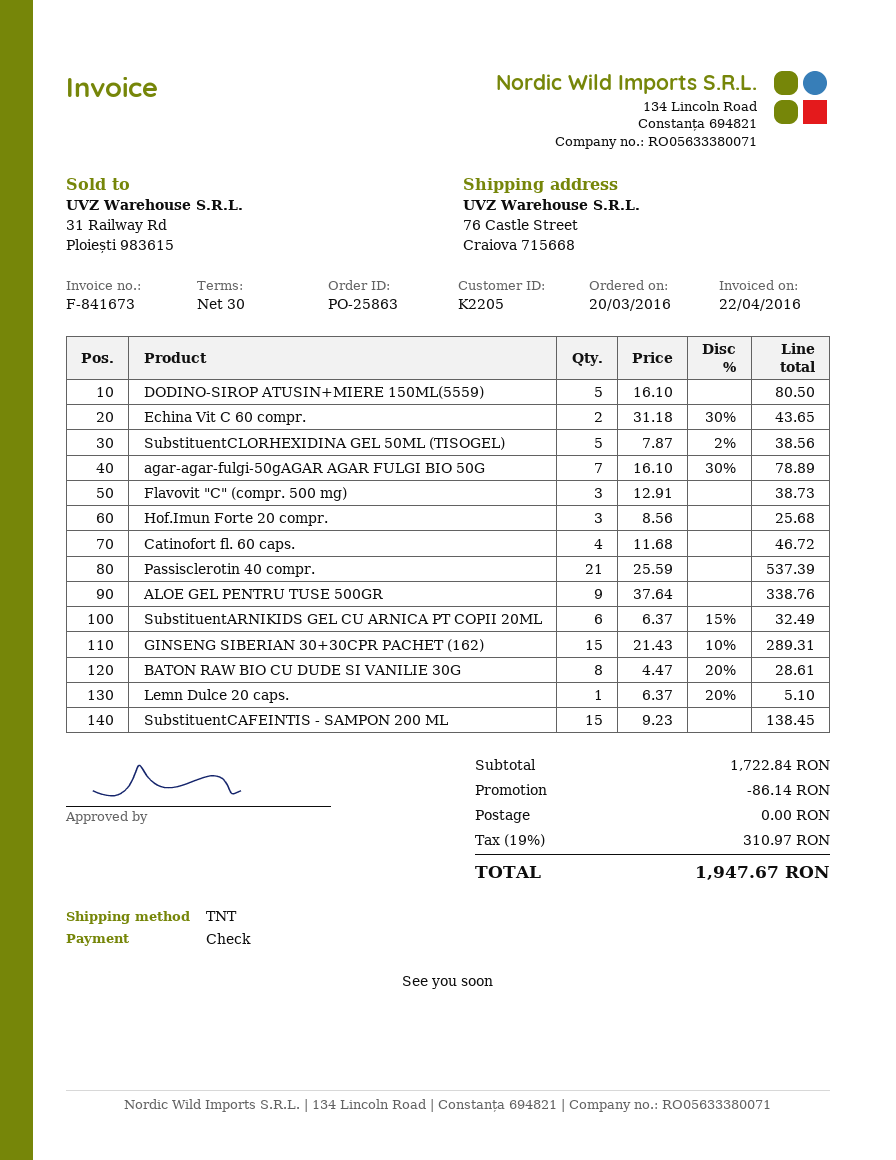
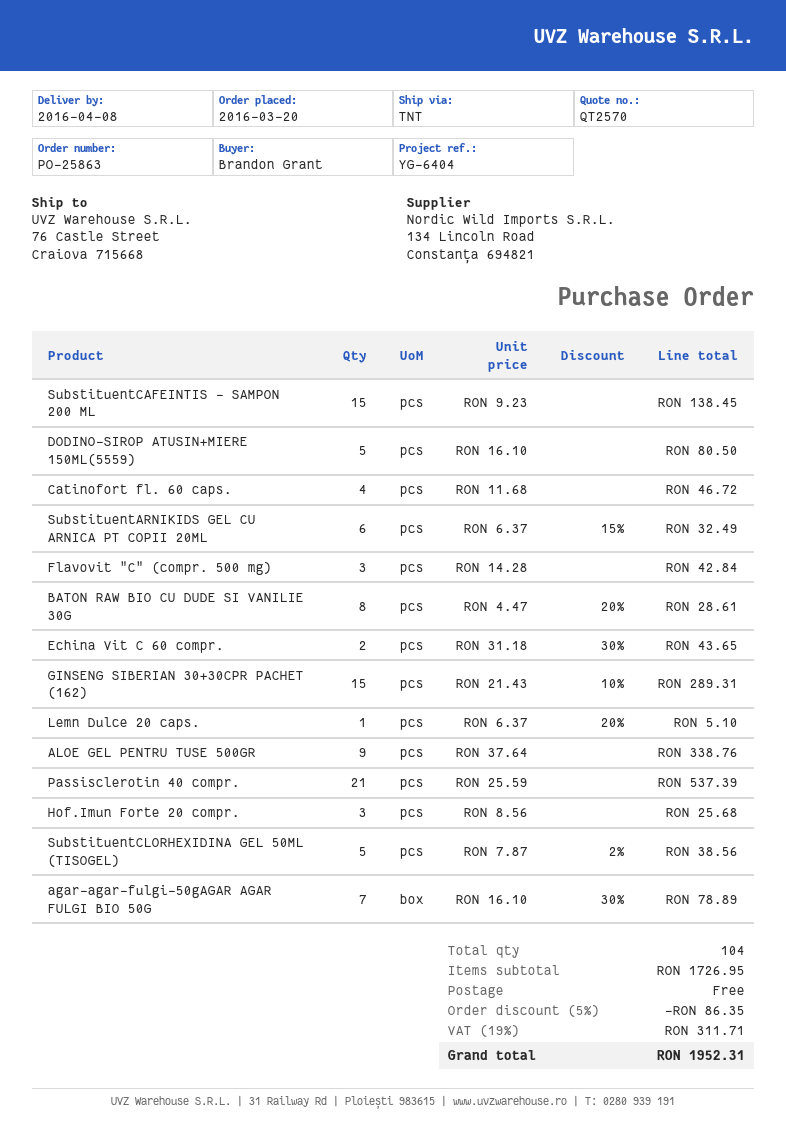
Flavovit "C" (compr. 500 mg): 3 x 12.91 = 38.73 -> 3 x 14.28 = 42.84
subtotal: 1722.84 -> 1726.95
discount: 86.14 -> 86.35
tax: 19% = 310.97 -> 19% = 311.71
total: 1947.67 -> 1952.31

